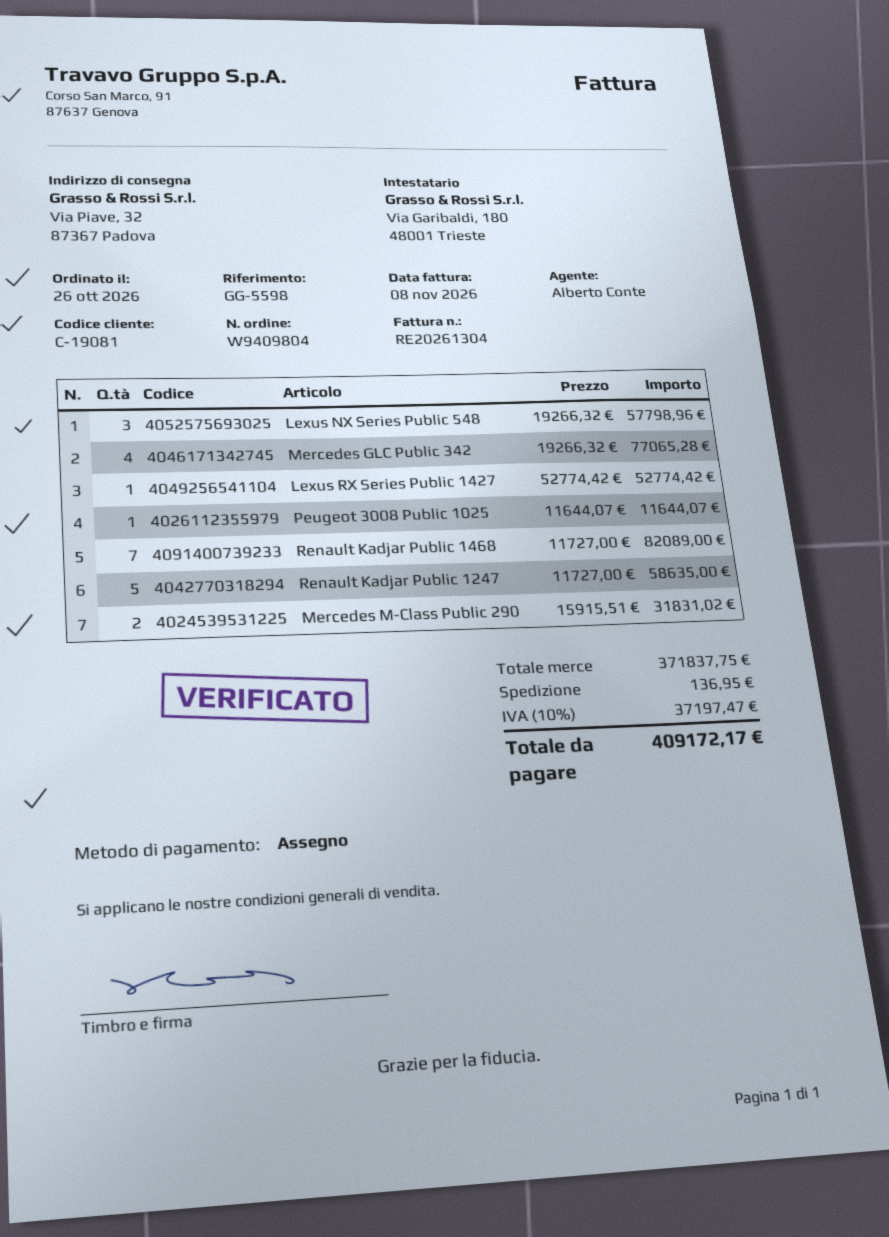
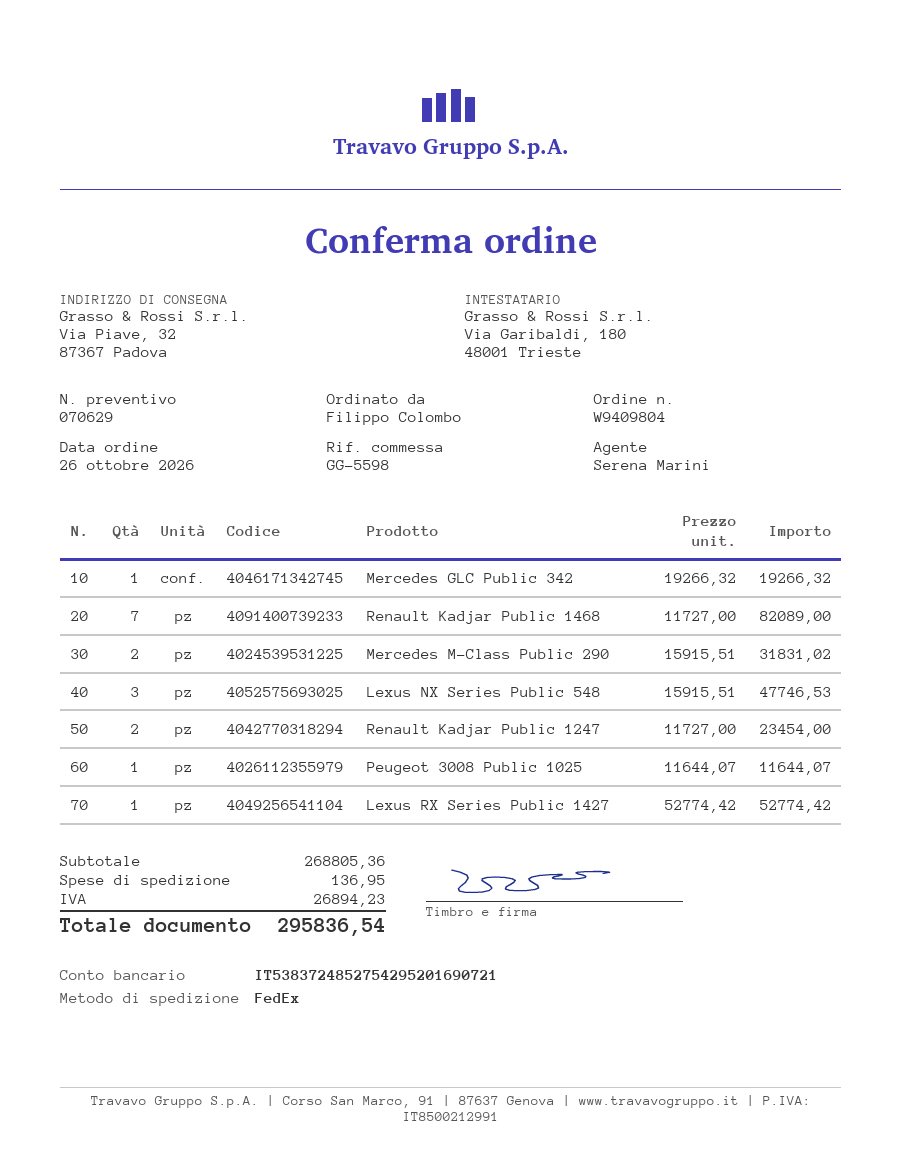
sales rep: Alberto Conte -> Serena Marini
Lexus NX Series Public 548: 3 x 19266.32 = 57798.96 -> 3 x 15915.51 = 47746.53
Mercedes GLC Public 342: 4 x 19266.32 = 77065.28 -> 1 x 19266.32 = 19266.32
Renault Kadjar Public 1247: 5 x 11727.00 = 58635.00 -> 2 x 11727.00 = 23454.00
subtotal: 371837.75 -> 268805.36
tax: 37197.47 -> 26894.23
total: 409172.17 -> 295836.54

